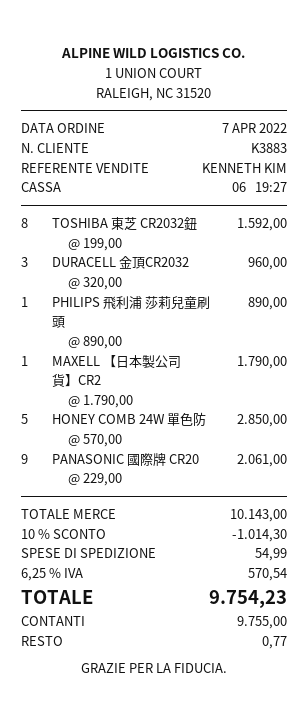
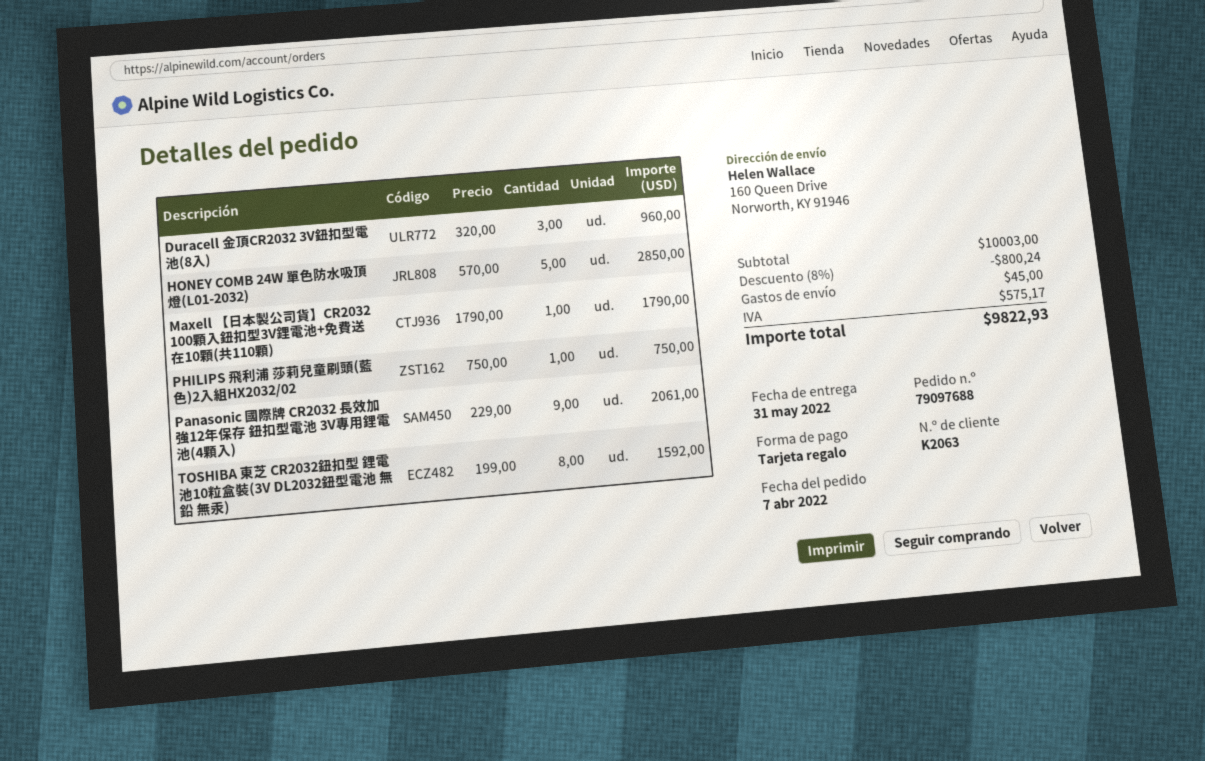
customer number: K3883 -> K2063
payment method: cash -> gift card
PHILIPS 飛利浦 莎莉兒童刷頭: 1 x 890.00 = 890.00 -> 1 x 750.00 = 750.00
subtotal: 10143.00 -> 10003.00
discount: 10% = 1014.30 -> 8% = 800.24
shipping: 54.99 -> 45.00
tax: 570.54 -> 575.17
total: 9754.23 -> 9822.93

